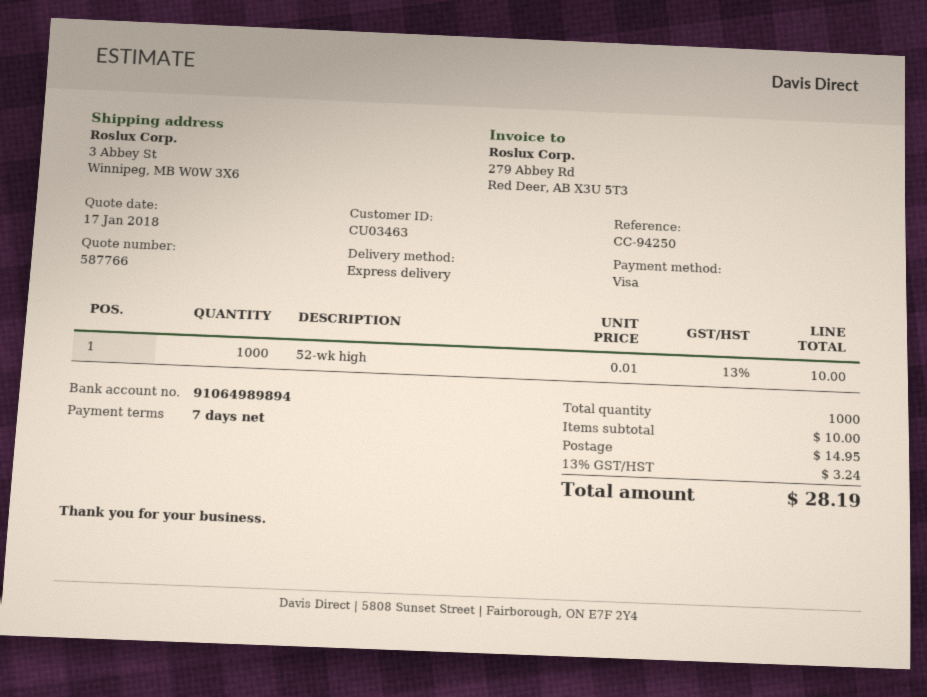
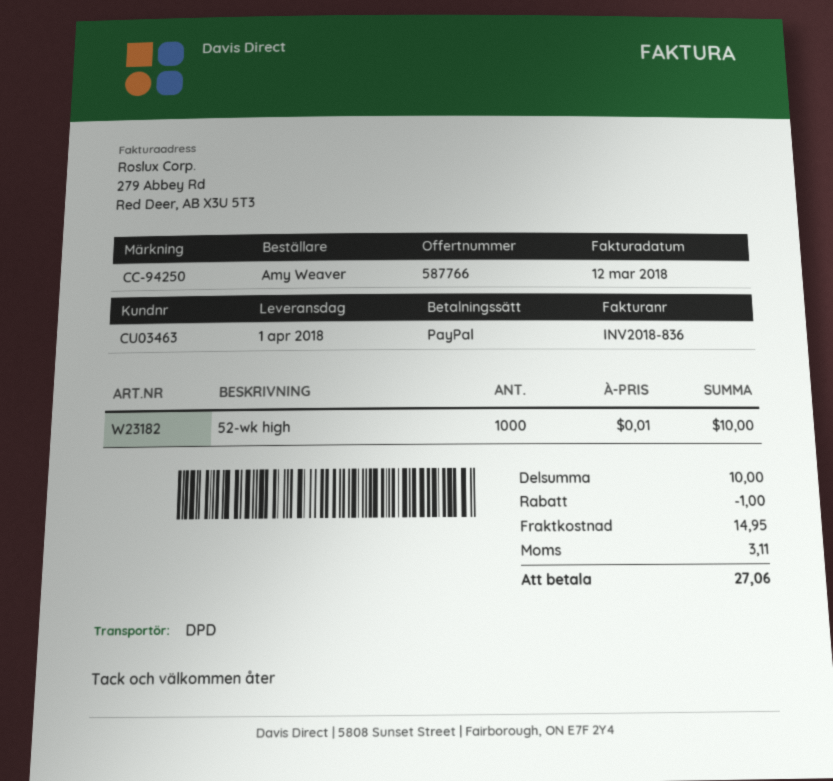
payment method: Visa -> PayPal
shipping method: express -> DPD
discount: none -> 1.00
tax: 3.24 -> 3.11
total: 28.19 -> 27.06

